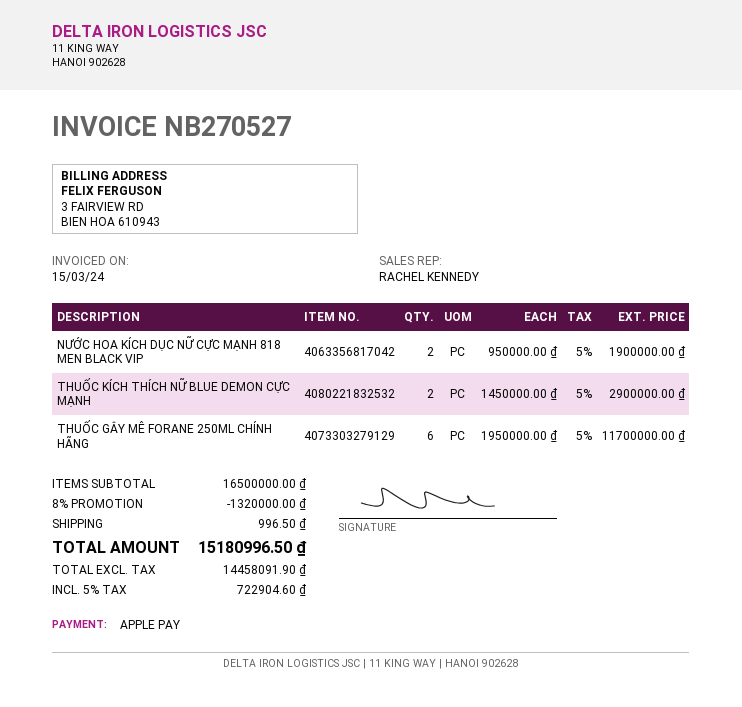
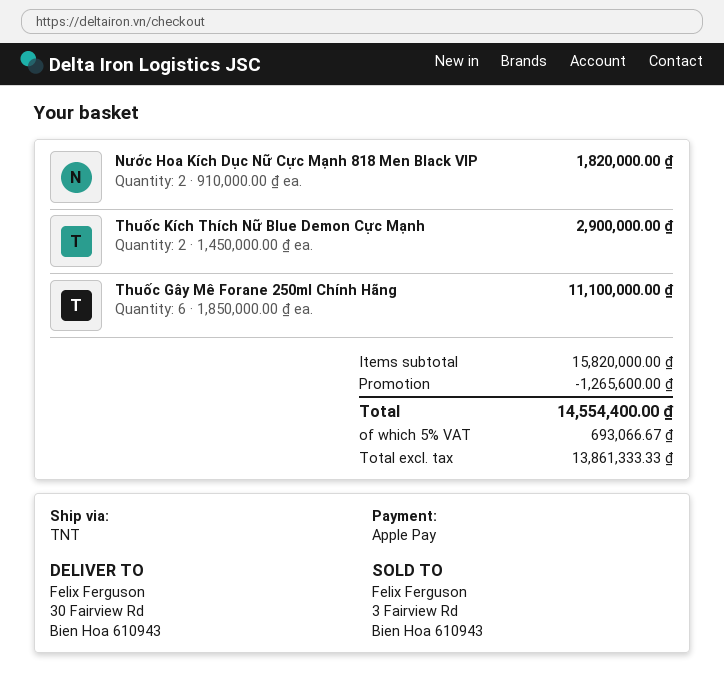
NƯỚC HOA KÍCH DỤC NỮ CỰC MẠNH 818 MEN BLACK VIP: 2 x 950000.00 = 1900000.00 -> 2 x 910000.00 = 1820000.00
THUỐC GÂY MÊ FORANE 250ML CHÍNH HÃNG: 6 x 1950000.00 = 11700000.00 -> 6 x 1850000.00 = 11100000.00
subtotal: 16500000.00 -> 15820000.00
discount: 1320000.00 -> 1265600.00
shipping: 996.50 -> none
net: 14458091.90 -> 13861333.33
tax: 5% = 722904.60 -> 5% = 693066.67
total: 15180996.50 -> 14554400.00

